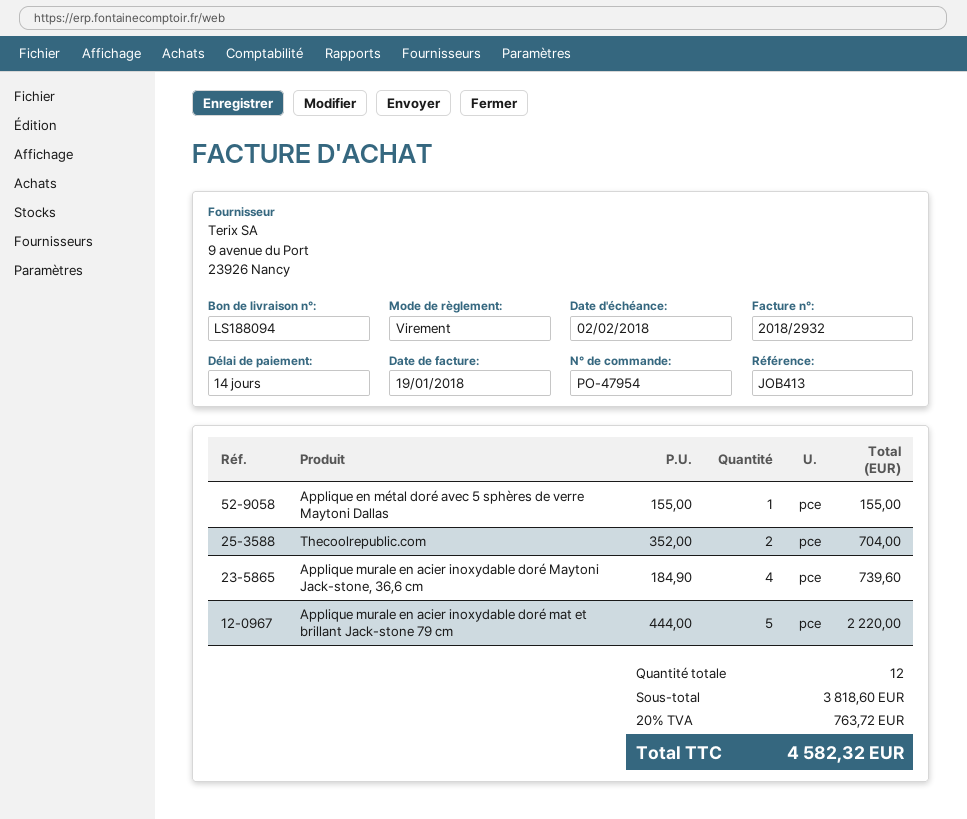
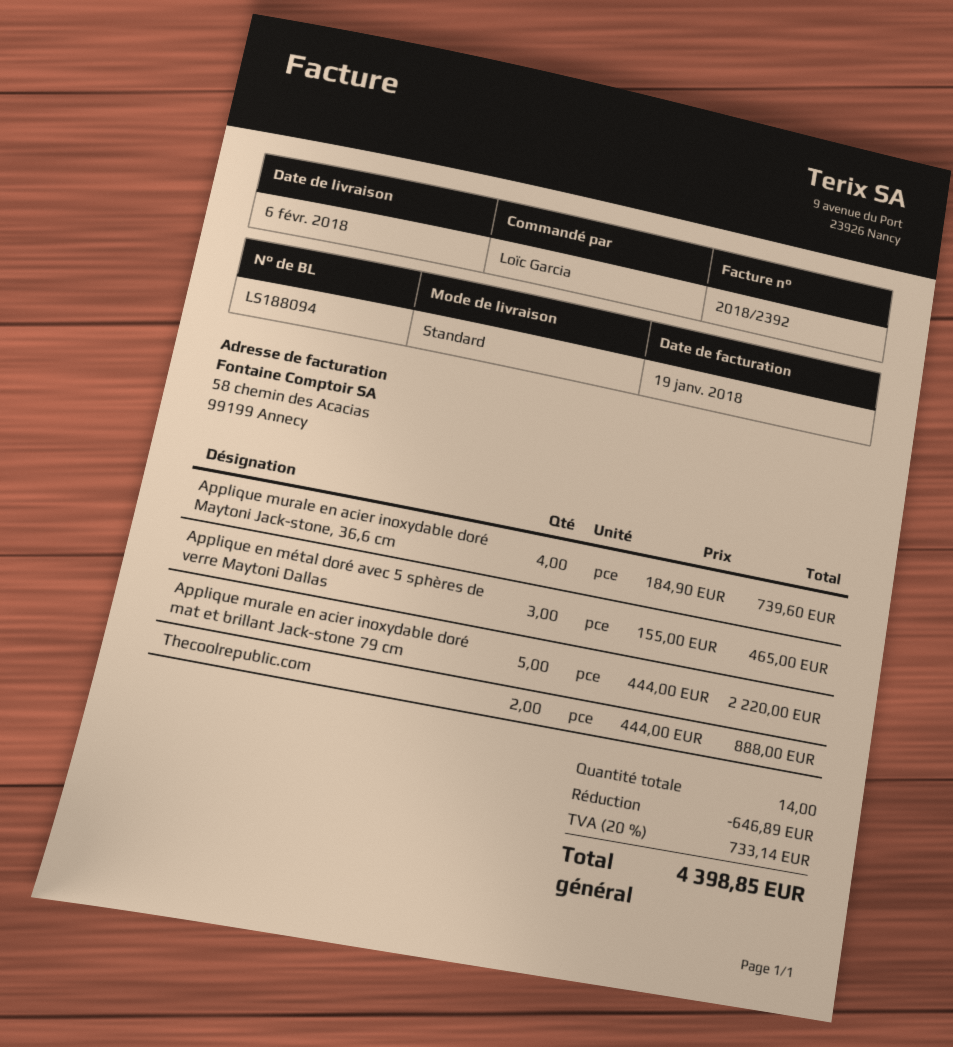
invoice number: 2018/2932 -> 2018/2392
Applique en métal doré avec 5 sphères de verre Maytoni Dallas: 1 x 155.00 = 155.00 -> 3 x 155.00 = 465.00
Thecoolrepublic.com: 2 x 352.00 = 704.00 -> 2 x 444.00 = 888.00
total quantity: 12 -> 14
discount: none -> 646.89
tax: 20% = 763.72 -> 20% = 733.14
total: 4582.32 -> 4398.85

